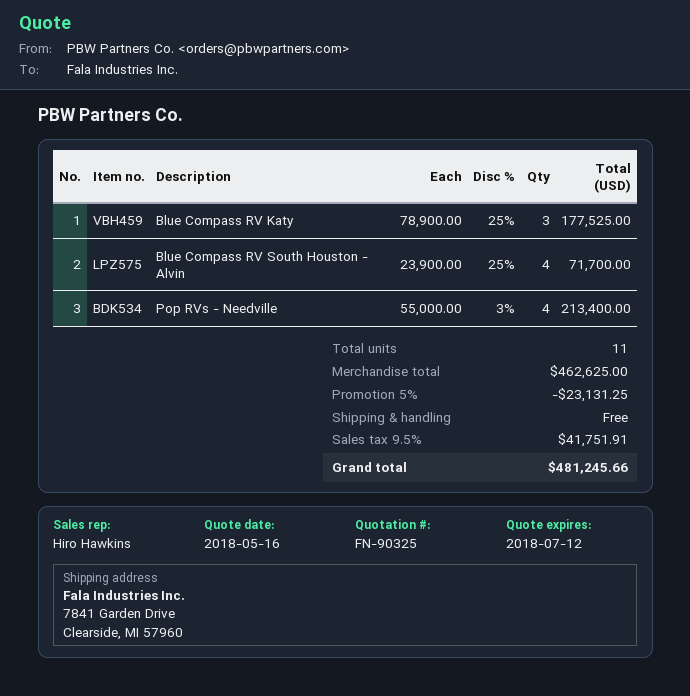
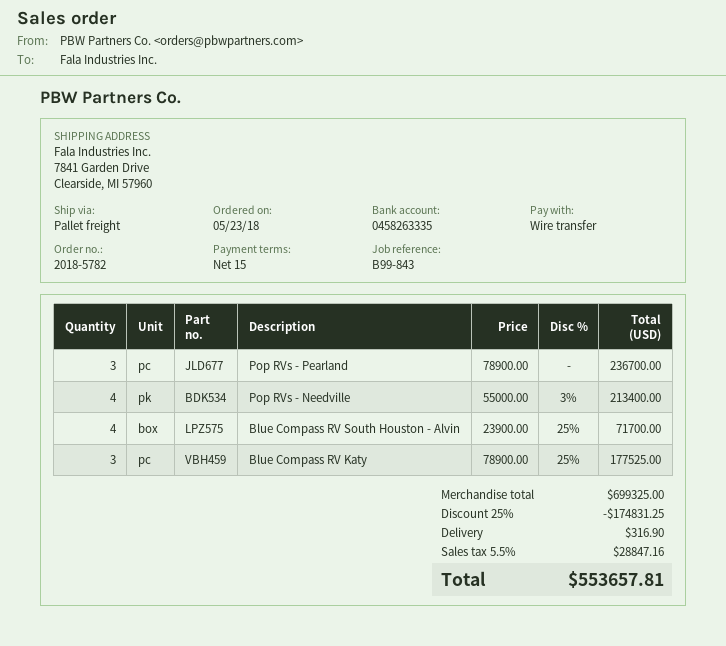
Pop RVs - Pearland: none -> 3 x 78900.00 = 236700.00
subtotal: 462625.00 -> 699325.00
discount: 5% = 23131.25 -> 25% = 174831.25
shipping: 0.00 -> 316.90
tax: 9.5% = 41751.91 -> 5.5% = 28847.16
total: 481245.66 -> 553657.81

